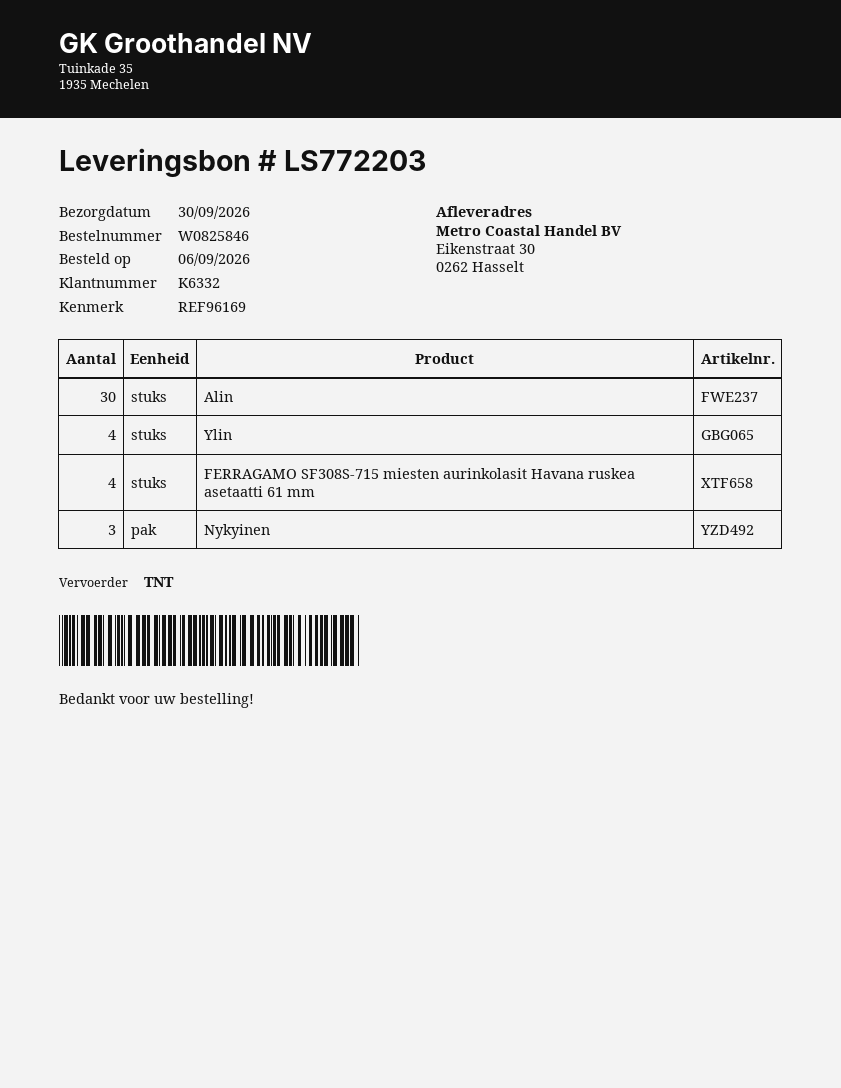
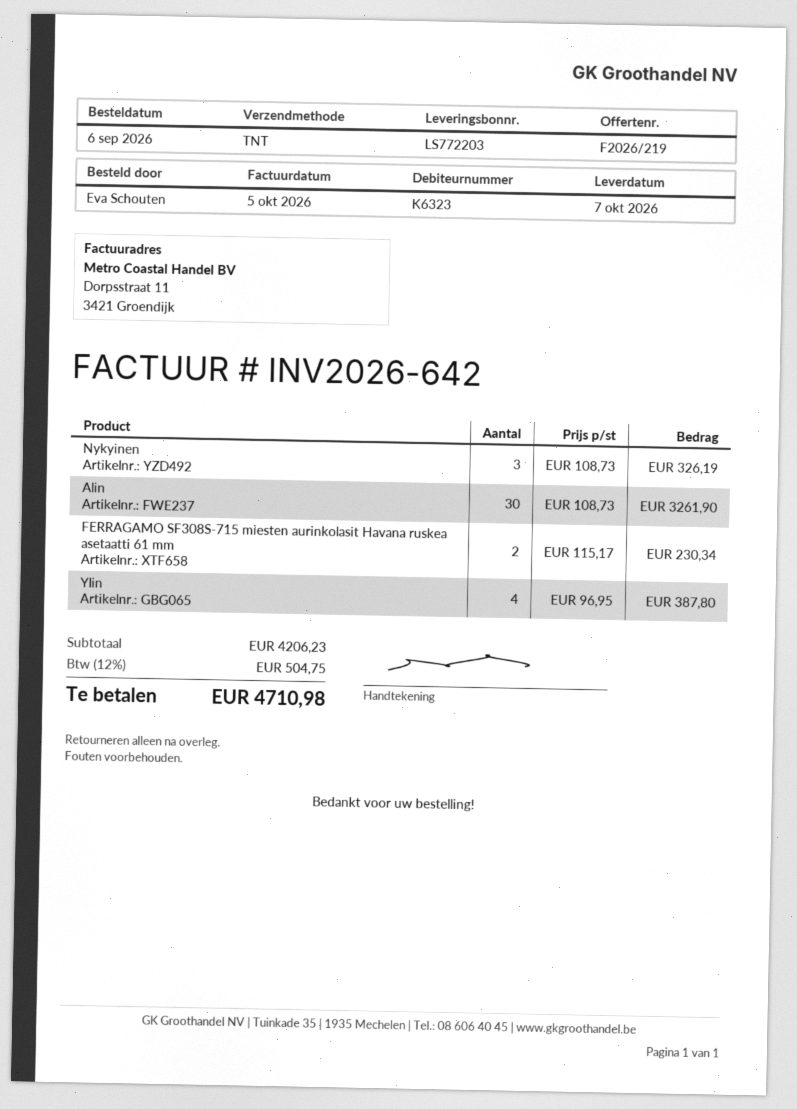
delivery date: 2026-09-30 -> 2026-10-07
customer number: K6332 -> K6323
FERRAGAMO SF308S-715 miesten aurinkolasit Havana ruskea asetaatti 61 mm: 4 -> 2

